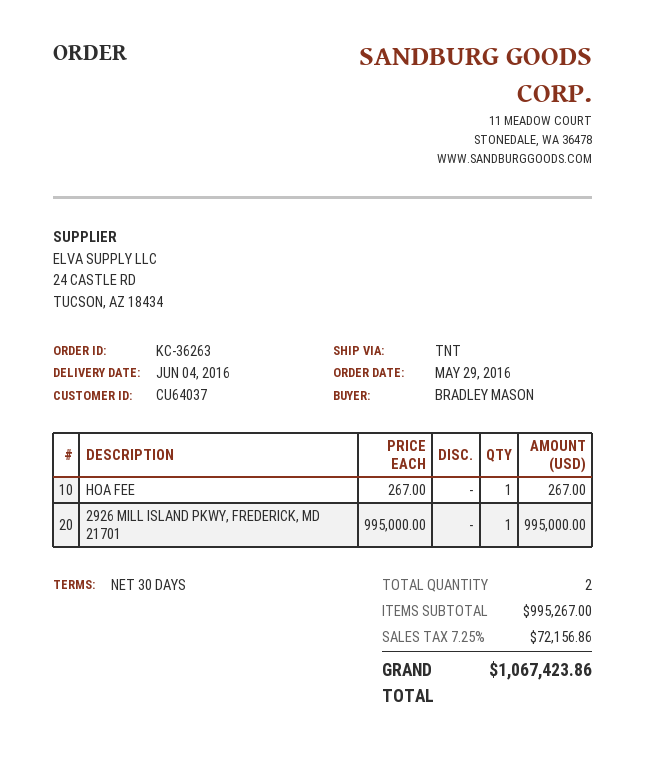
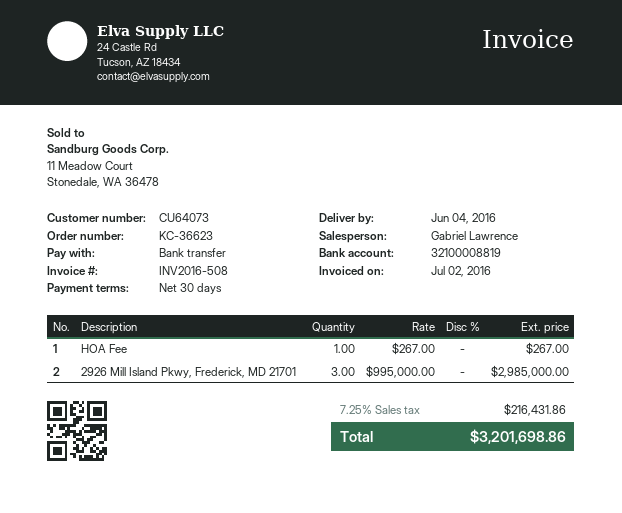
order number: KC-36263 -> KC-36623
customer number: CU64037 -> CU64073
2926 MILL ISLAND PKWY, FREDERICK, MD 21701: 1 x 995000.00 = 995000.00 -> 3 x 995000.00 = 2985000.00
tax: 7.25% = 72156.86 -> 7.25% = 216431.86
total: 1067423.86 -> 3201698.86

